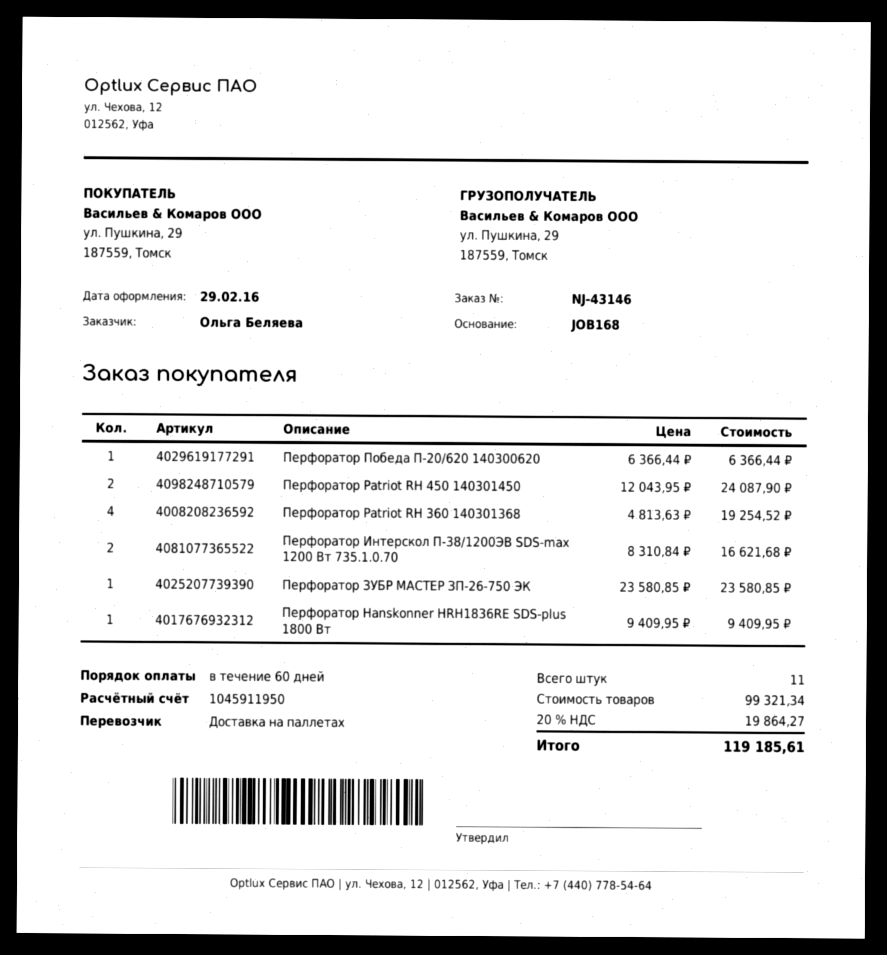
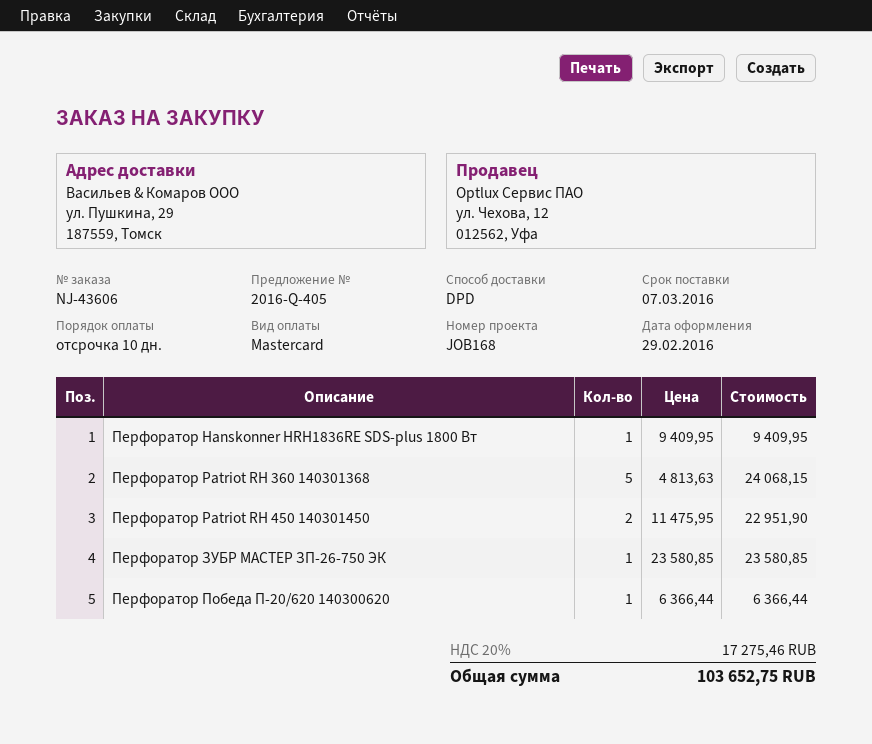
order number: NJ-43146 -> NJ-43606
payment terms: 60 days -> 10 days
shipping method: pallet freight -> DPD
Перфоратор Patriot RH 450 140301450: 2 x 12043.95 = 24087.90 -> 2 x 11475.95 = 22951.90
Перфоратор Patriot RH 360 140301368: 4 x 4813.63 = 19254.52 -> 5 x 4813.63 = 24068.15
Перфоратор Интерскол П-38/1200ЭВ SDS-max 1200 Вт 735.1.0.70: 2 x 8310.84 = 16621.68 -> none
tax: 20% = 19864.27 -> 20% = 17275.46
total: 119185.61 -> 103652.75

